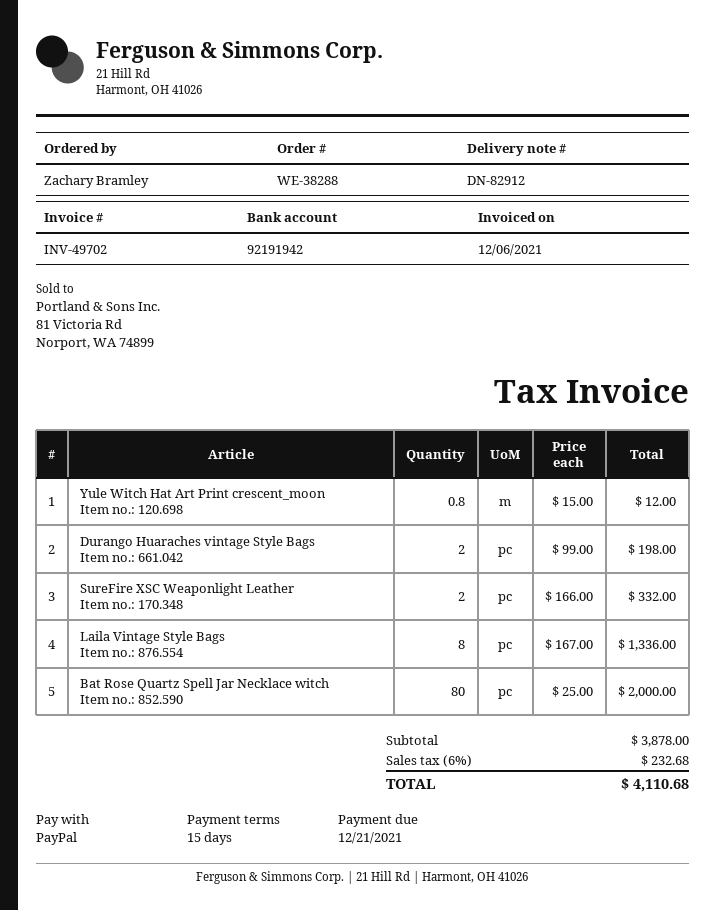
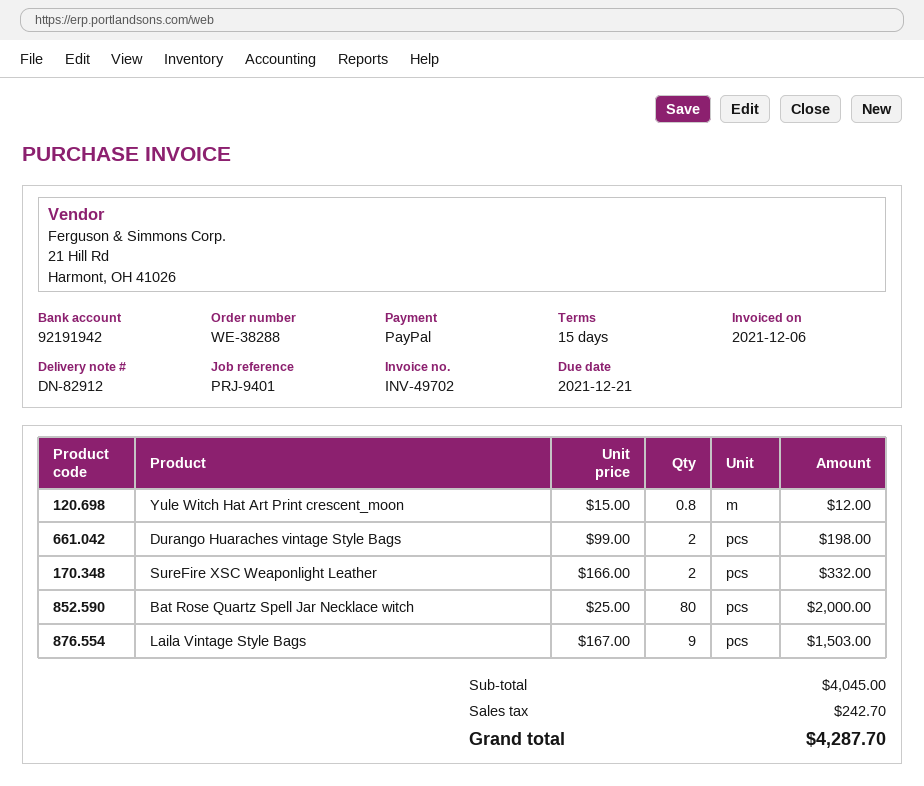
Laila Vintage Style Bags: 8 x 167.00 = 1336.00 -> 9 x 167.00 = 1503.00
subtotal: 3878.00 -> 4045.00
tax: 232.68 -> 242.70
total: 4110.68 -> 4287.70

